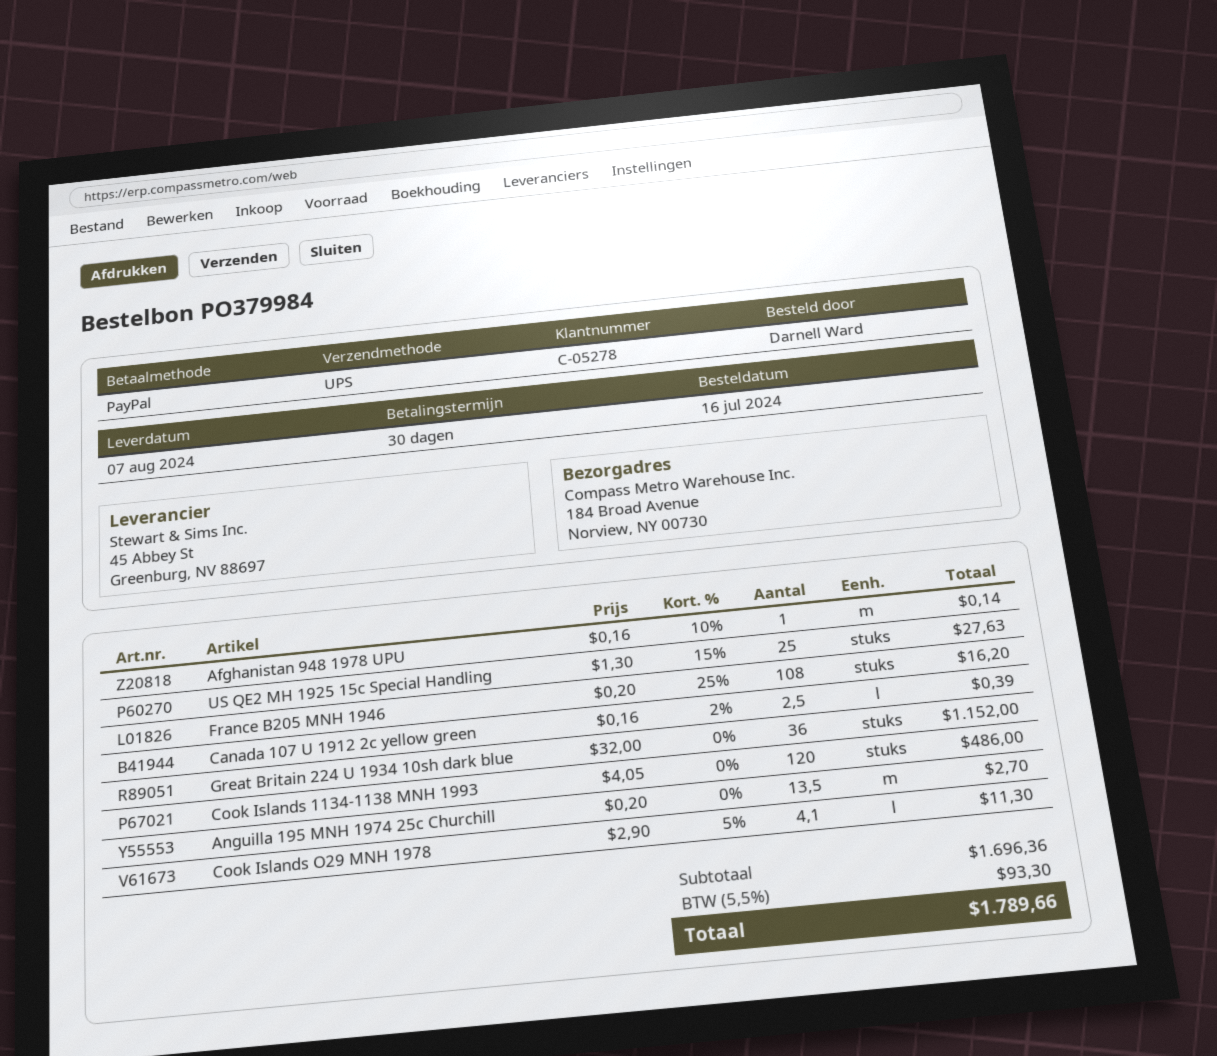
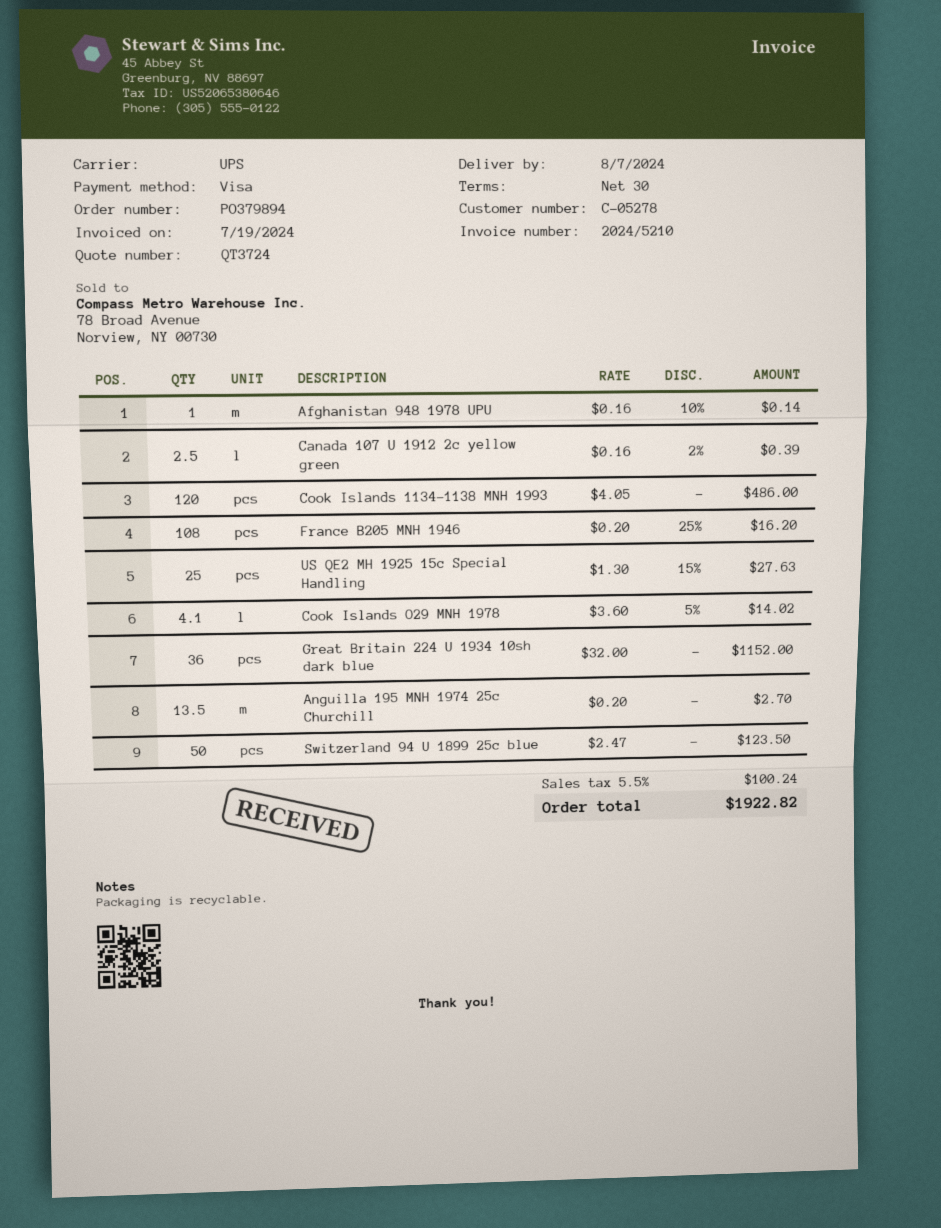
order number: PO379984 -> PO379894
payment method: PayPal -> Visa
Cook Islands O29 MNH 1978: 4.1 x 2.90 - 5% = 11.30 -> 4.1 x 3.60 - 5% = 14.02
Switzerland 94 U 1899 25c blue: none -> 50 x 2.47 = 123.50
tax: 5.5% = 93.30 -> 5.5% = 100.24
total: 1789.66 -> 1922.82

